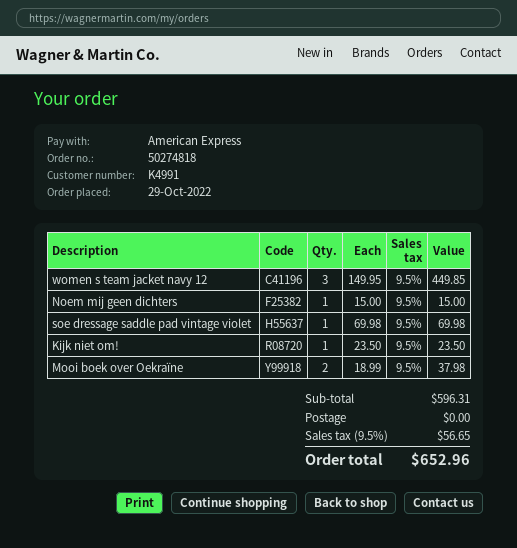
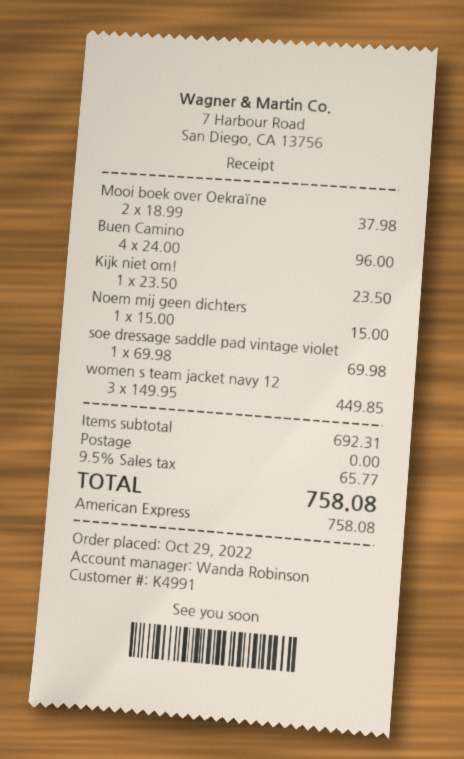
Buen Camino: none -> 4 x 24.00 = 96.00
subtotal: 596.31 -> 692.31
tax: 9.5% = 56.65 -> 9.5% = 65.77
total: 652.96 -> 758.08

